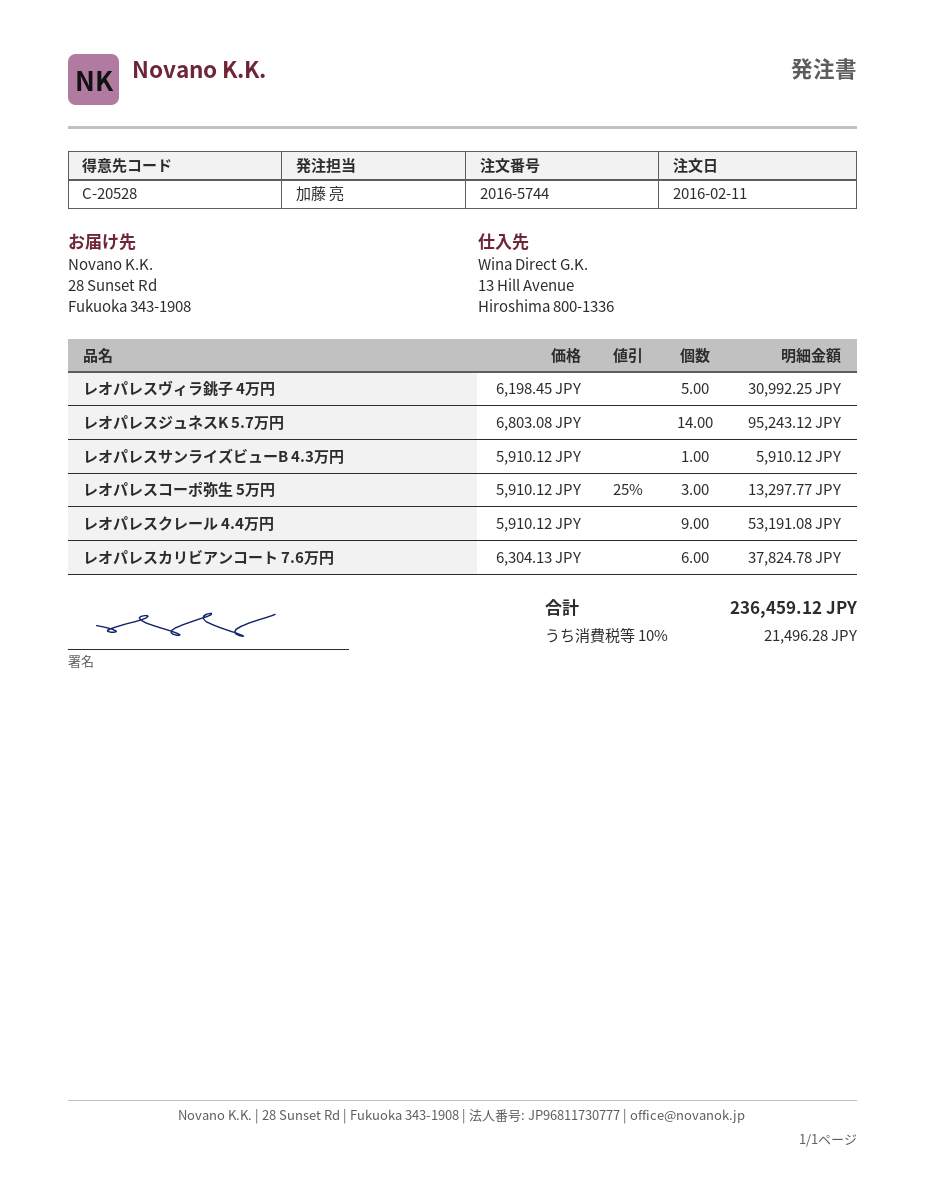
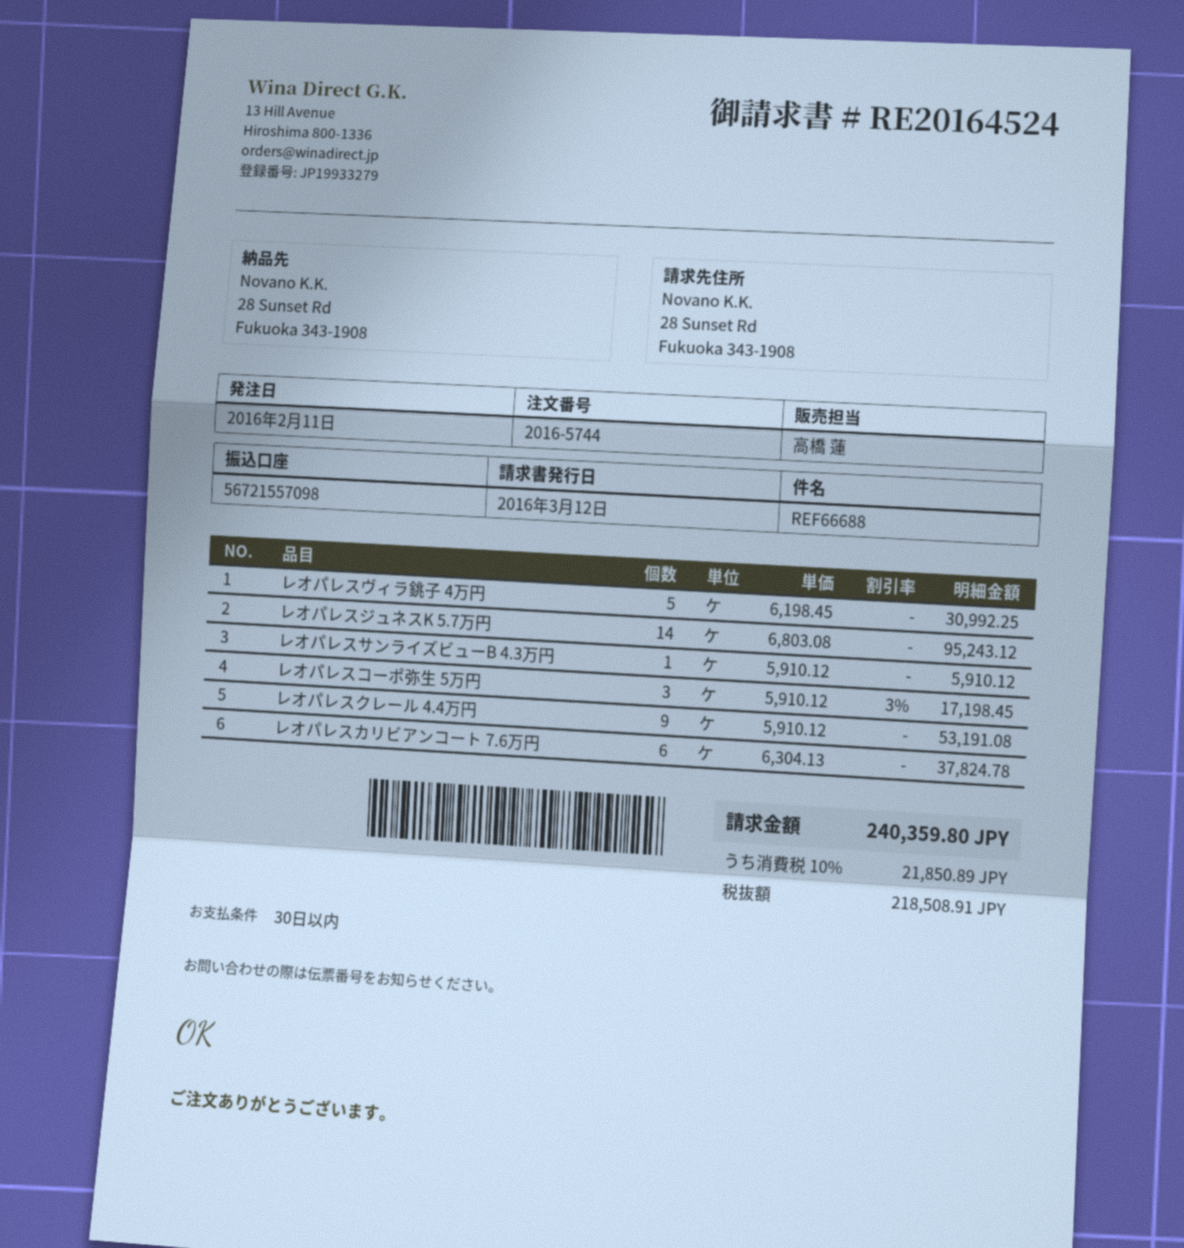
レオパレスコーポ弥生 5万円: 3 x 5910.12 - 25% = 13297.77 -> 3 x 5910.12 - 3% = 17198.45
tax: 10% = 21496.28 -> 10% = 21850.89
total: 236459.12 -> 240359.80

